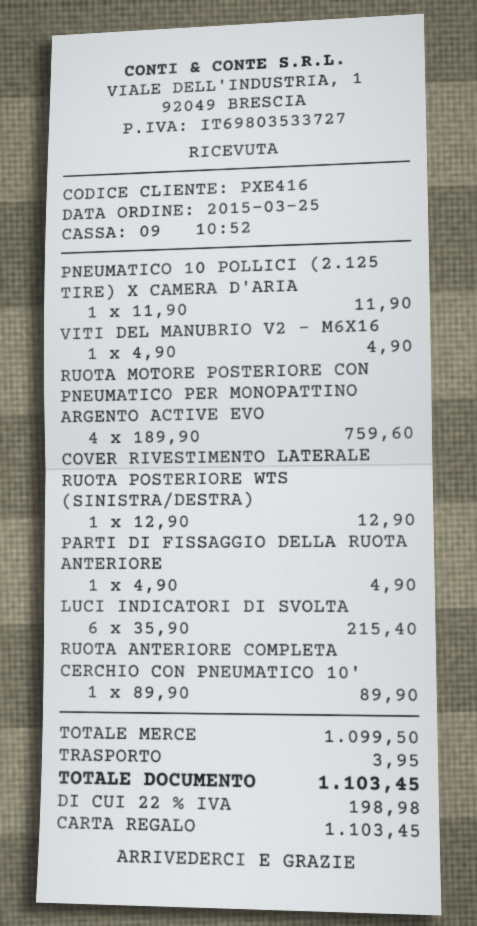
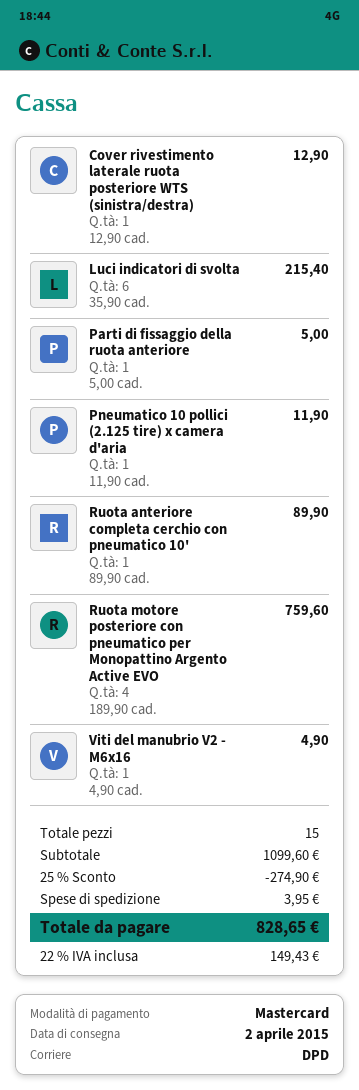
payment method: gift card -> Mastercard
PARTI DI FISSAGGIO DELLA RUOTA ANTERIORE: 1 x 4.90 = 4.90 -> 1 x 5.00 = 5.00
subtotal: 1099.50 -> 1099.60
discount: none -> 25% = 274.90
tax: 22% = 198.98 -> 22% = 149.43
total: 1103.45 -> 828.65

